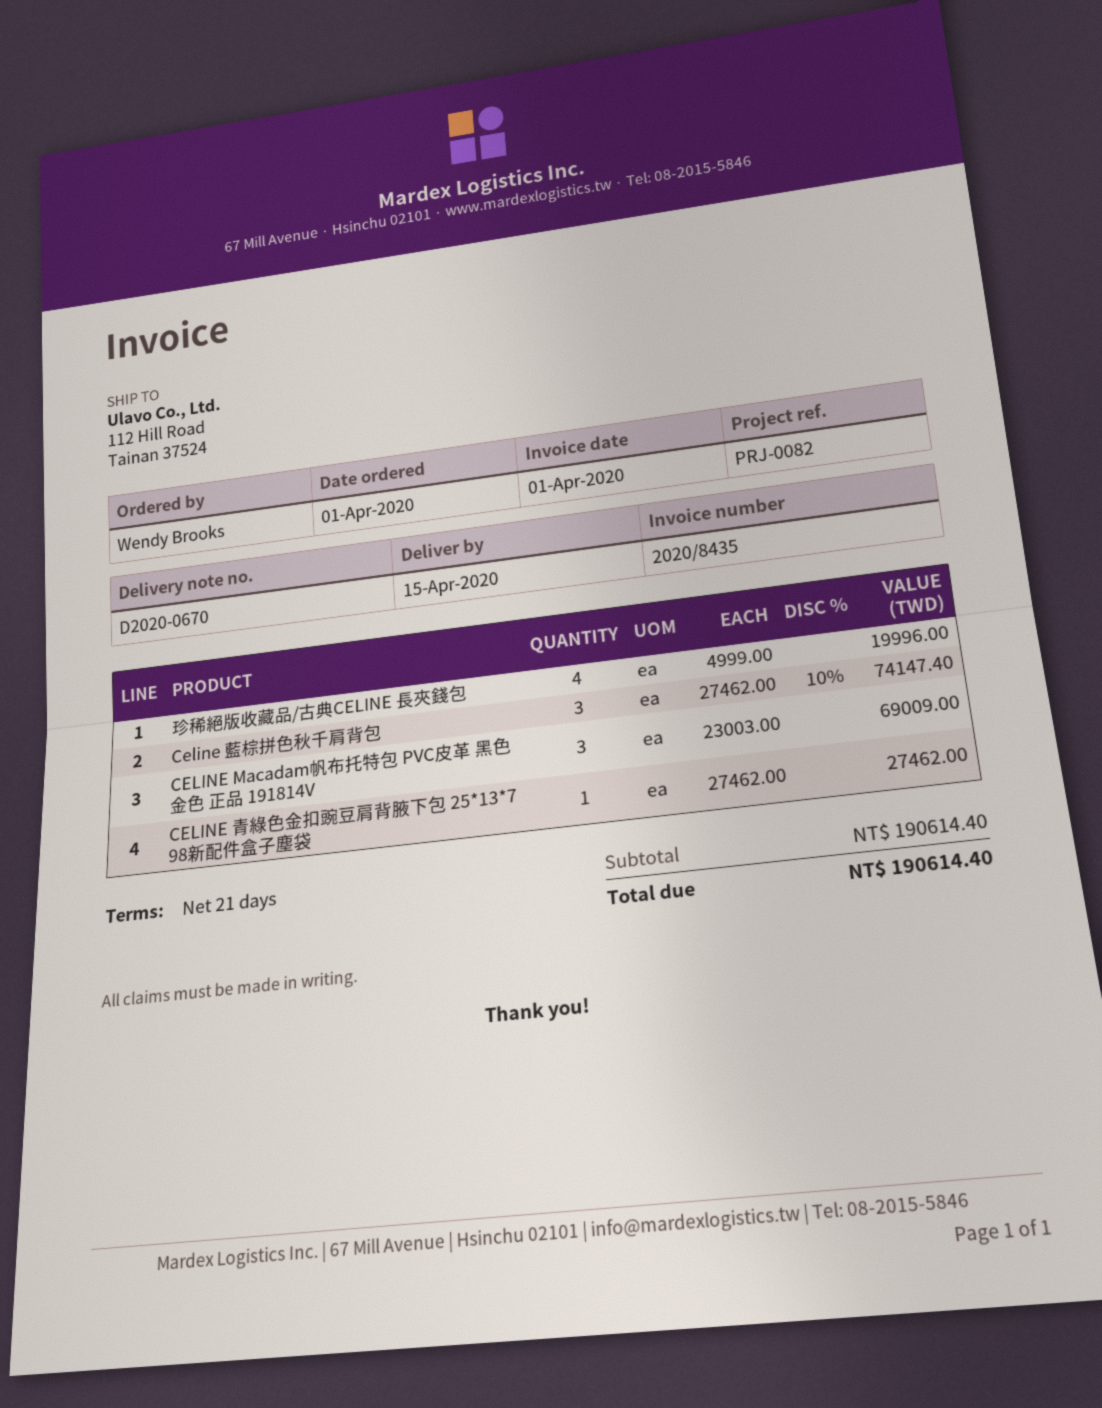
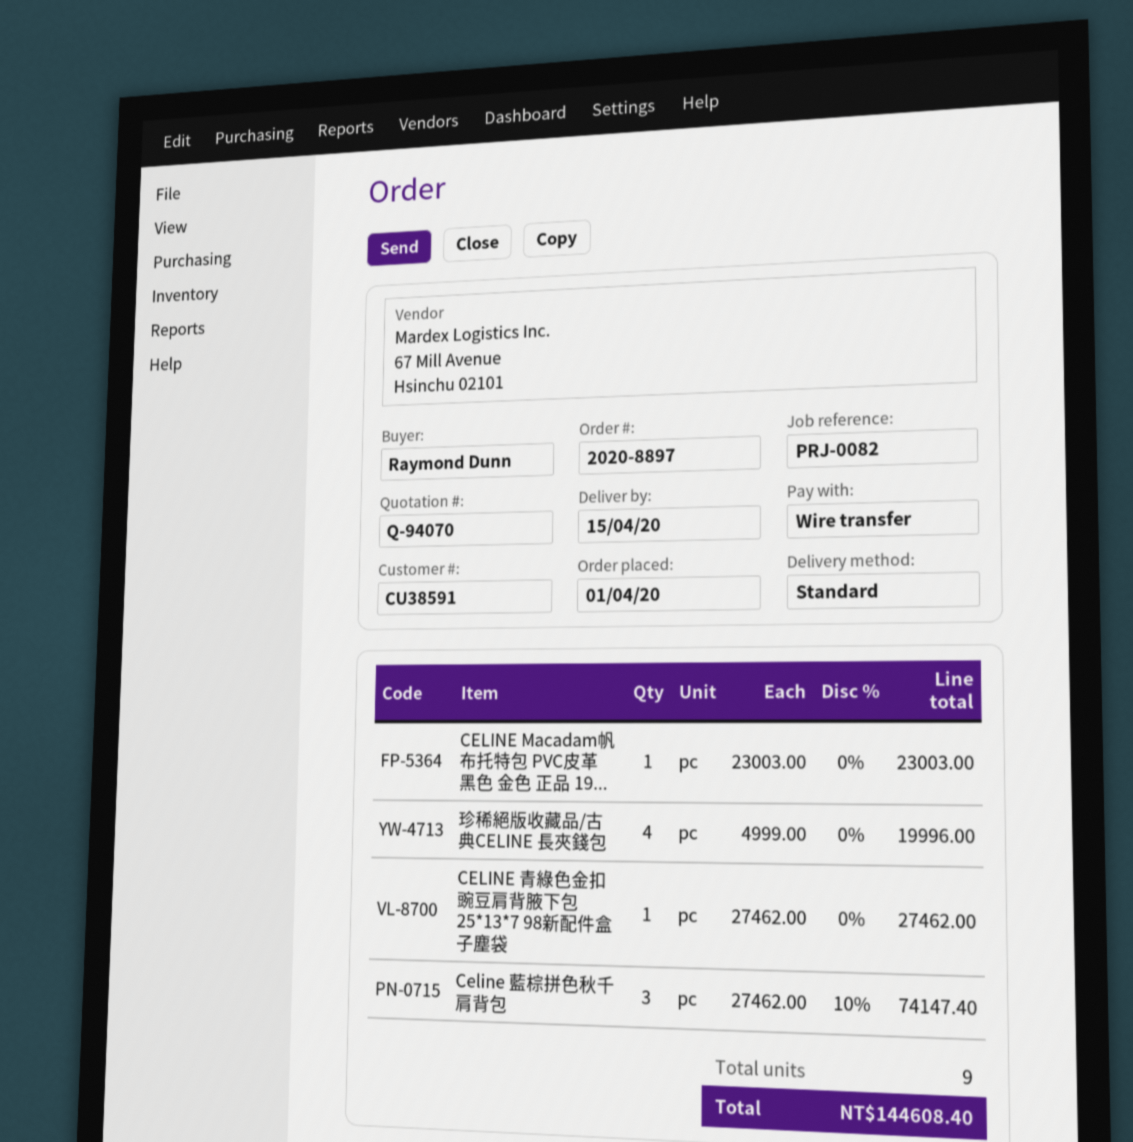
ordered by: Wendy Brooks -> Raymond Dunn
CELINE Macadam帆布托特包 PVC皮革 黑色 金色 正品 191814V: 3 x 23003.00 = 69009.00 -> 1 x 23003.00 = 23003.00
total: 190614.40 -> 144608.40

